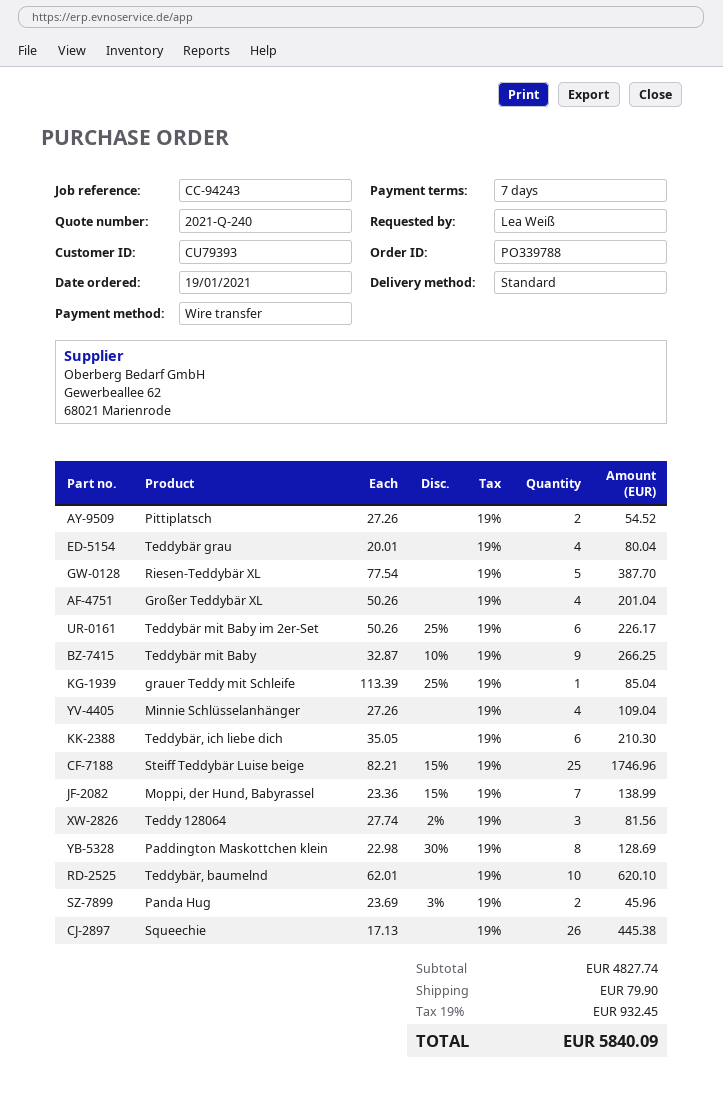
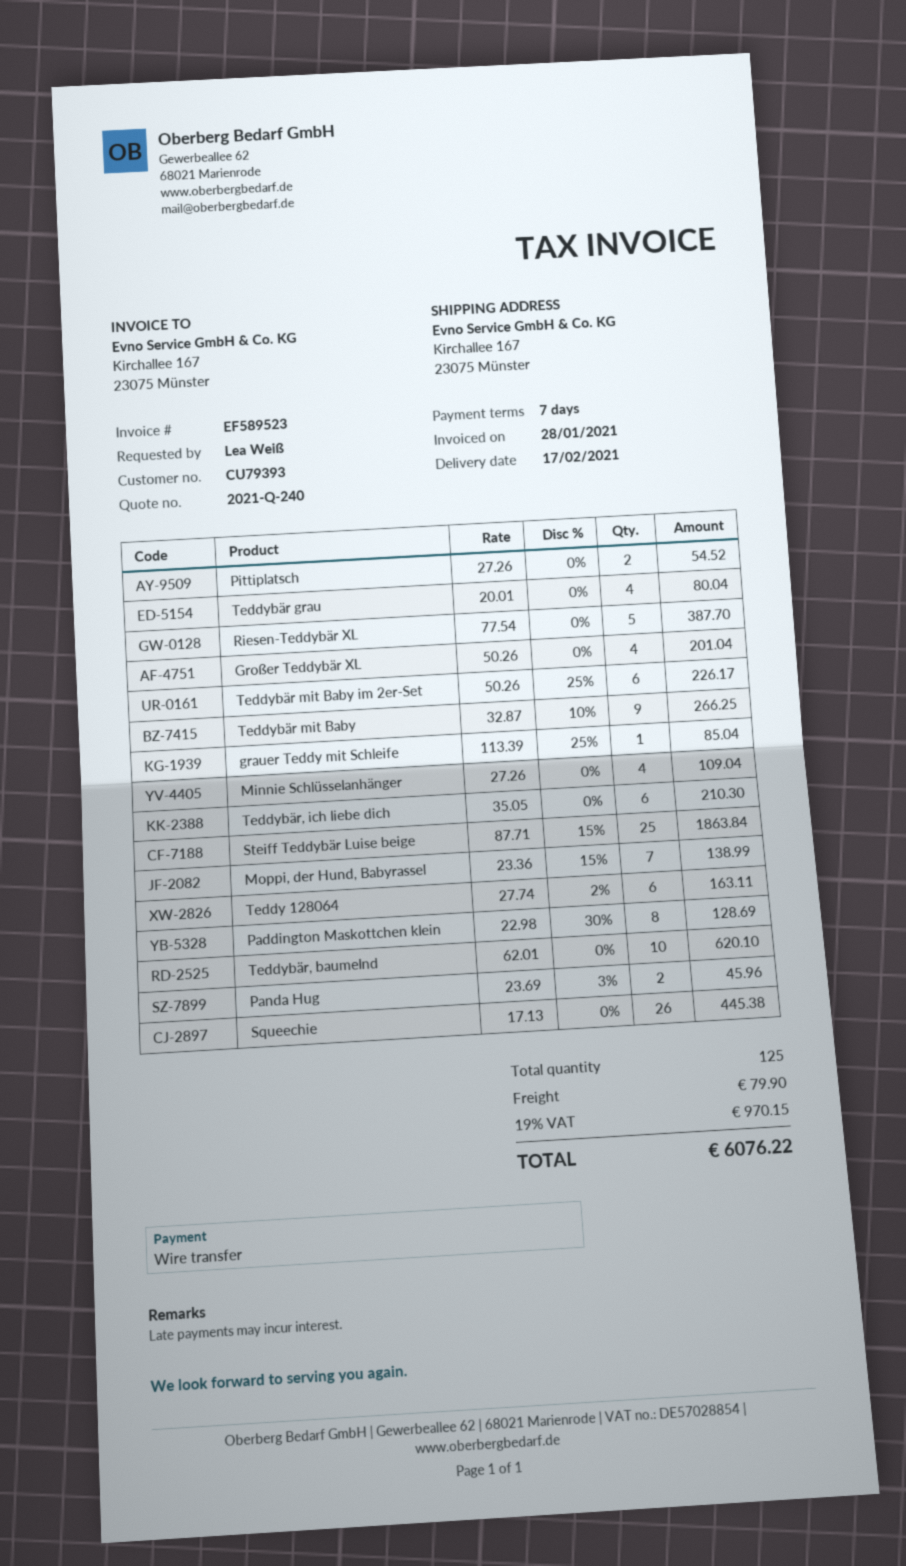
Steiff Teddybär Luise beige: 25 x 82.21 - 15% = 1746.96 -> 25 x 87.71 - 15% = 1863.84
Teddy 128064: 3 x 27.74 - 2% = 81.56 -> 6 x 27.74 - 2% = 163.11
tax: 19% = 932.45 -> 19% = 970.15
total: 5840.09 -> 6076.22

